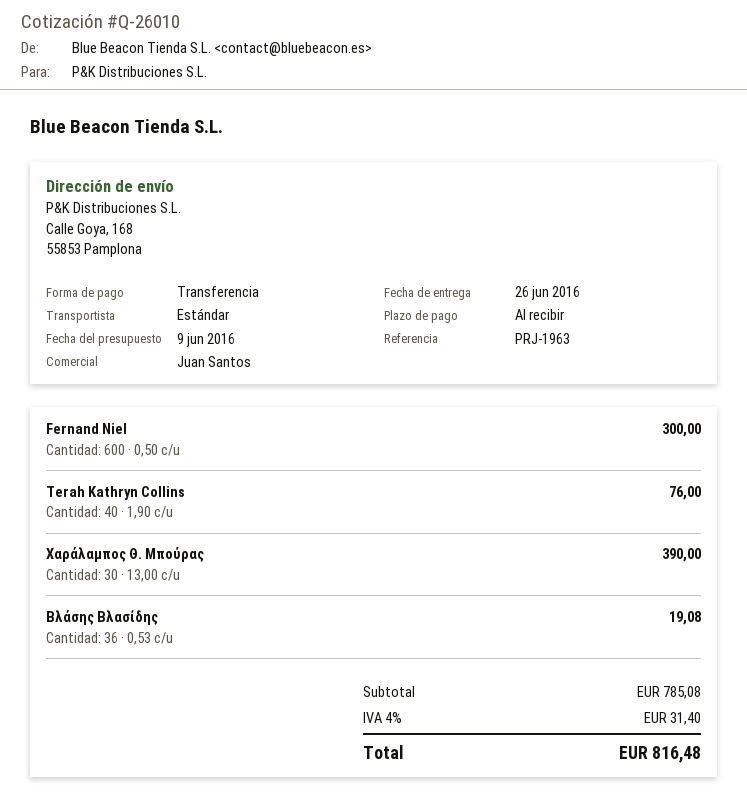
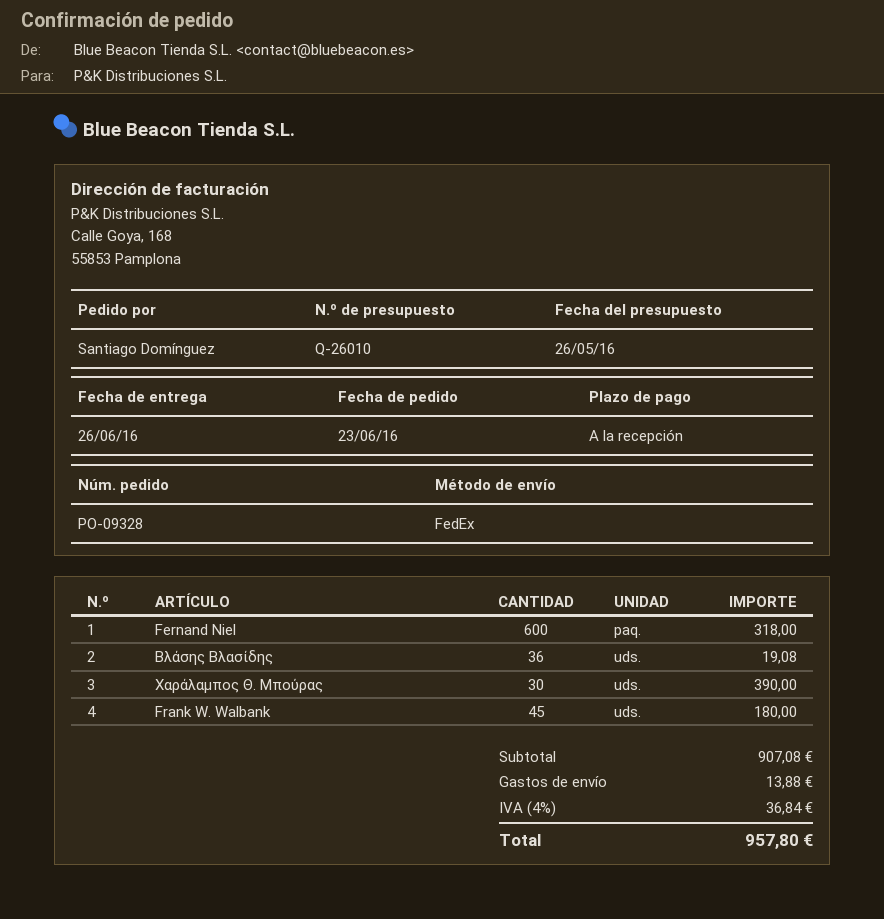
quote date: 2016-06-09 -> 2016-05-26
shipping method: standard -> FedEx
Fernand Niel: 600 for 300.00 -> 600 for 318.00
Terah Kathryn Collins: 40 for 76.00 -> none
Frank W. Walbank: none -> 45 for 180.00
subtotal: 785.08 -> 907.08
shipping: none -> 13.88
tax: 4% = 31.40 -> 4% = 36.84
total: 816.48 -> 957.80

